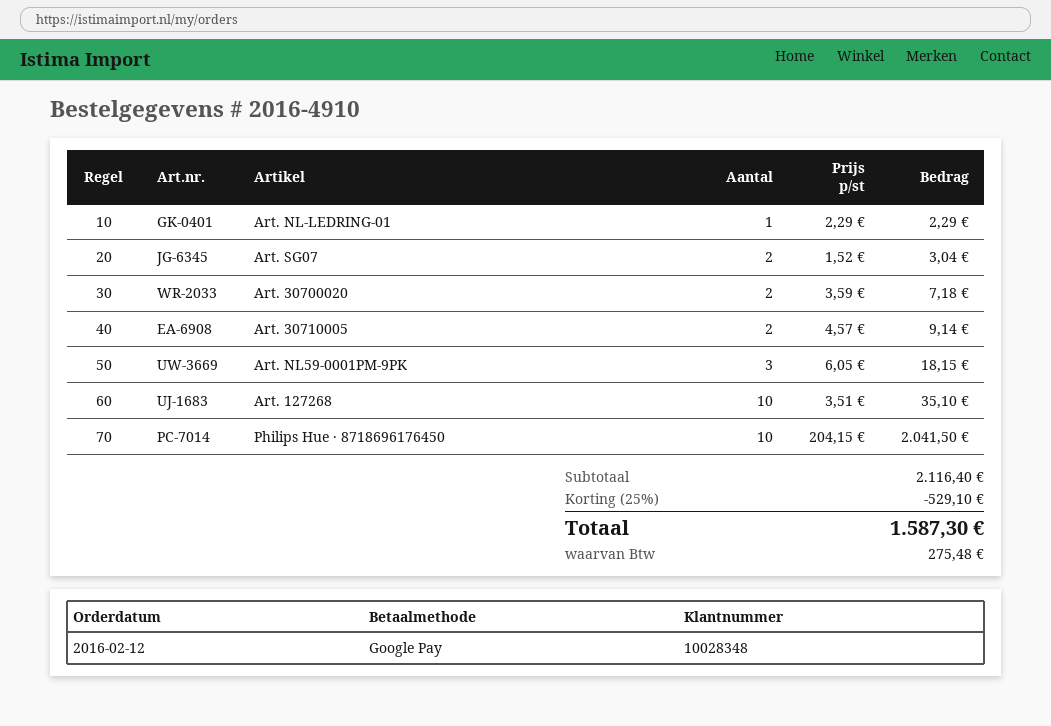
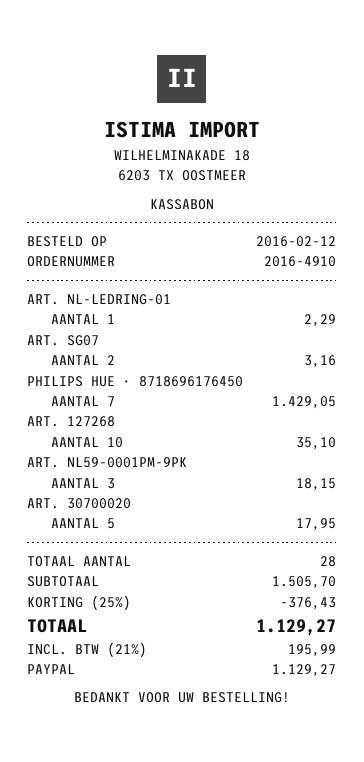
payment method: Google Pay -> PayPal
Art. SG07: 2 for 3.04 -> 2 for 3.16
Art. 30700020: 2 for 7.18 -> 5 for 17.95
Art. 30710005: 2 for 9.14 -> none
Philips Hue · 8718696176450: 10 for 2041.50 -> 7 for 1429.05
subtotal: 2116.40 -> 1505.70
discount: 25% = 529.10 -> 25% = 376.43
tax: 275.48 -> 195.99
total: 1587.30 -> 1129.27

